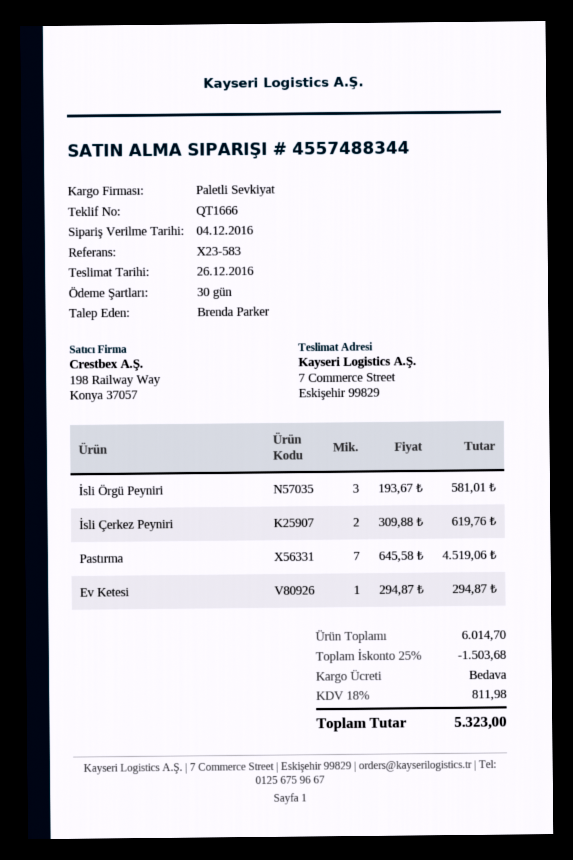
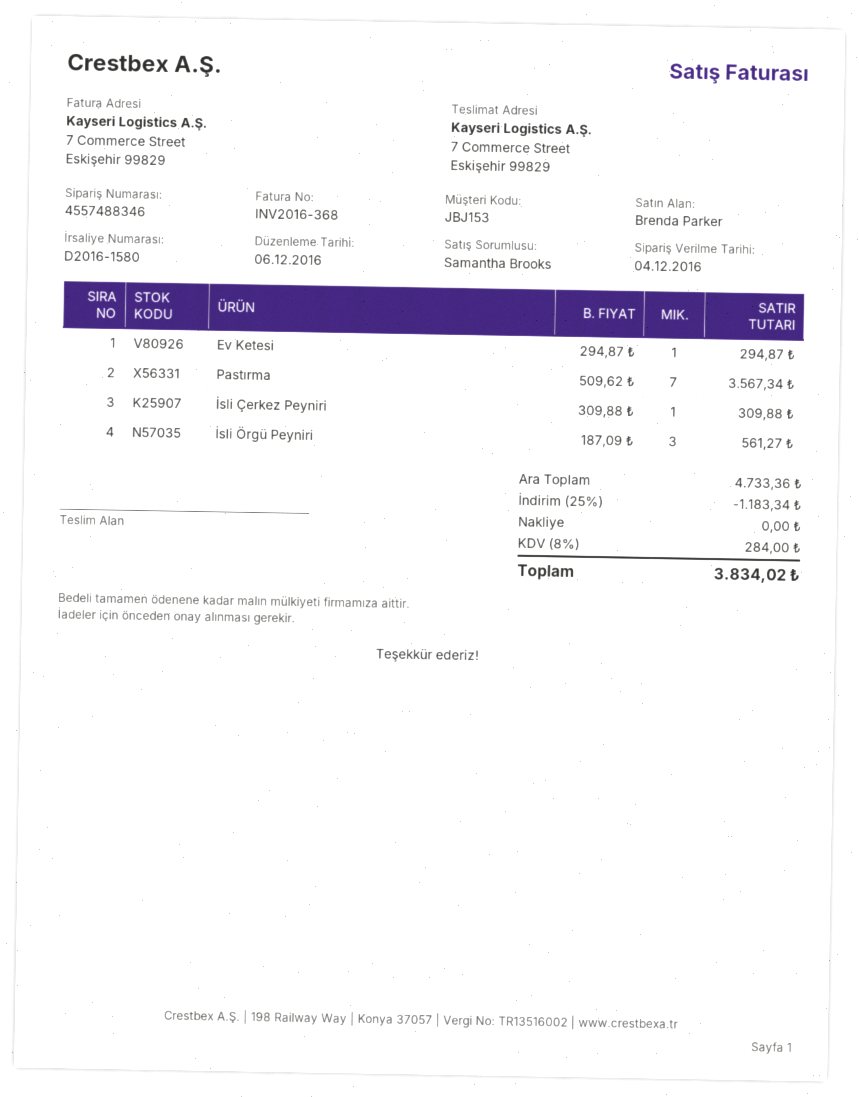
order number: 4557488344 -> 4557488346
İsli Örgü Peyniri: 3 x 193.67 = 581.01 -> 3 x 187.09 = 561.27
İsli Çerkez Peyniri: 2 x 309.88 = 619.76 -> 1 x 309.88 = 309.88
Pastırma: 7 x 645.58 = 4519.06 -> 7 x 509.62 = 3567.34
subtotal: 6014.70 -> 4733.36
discount: 25% = 1503.68 -> 25% = 1183.34
tax: 18% = 811.98 -> 8% = 284.00
total: 5323.00 -> 3834.02

